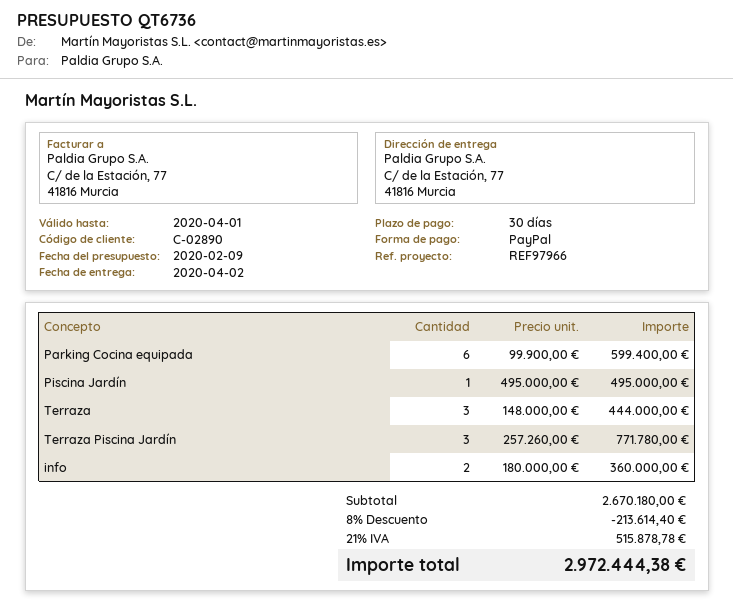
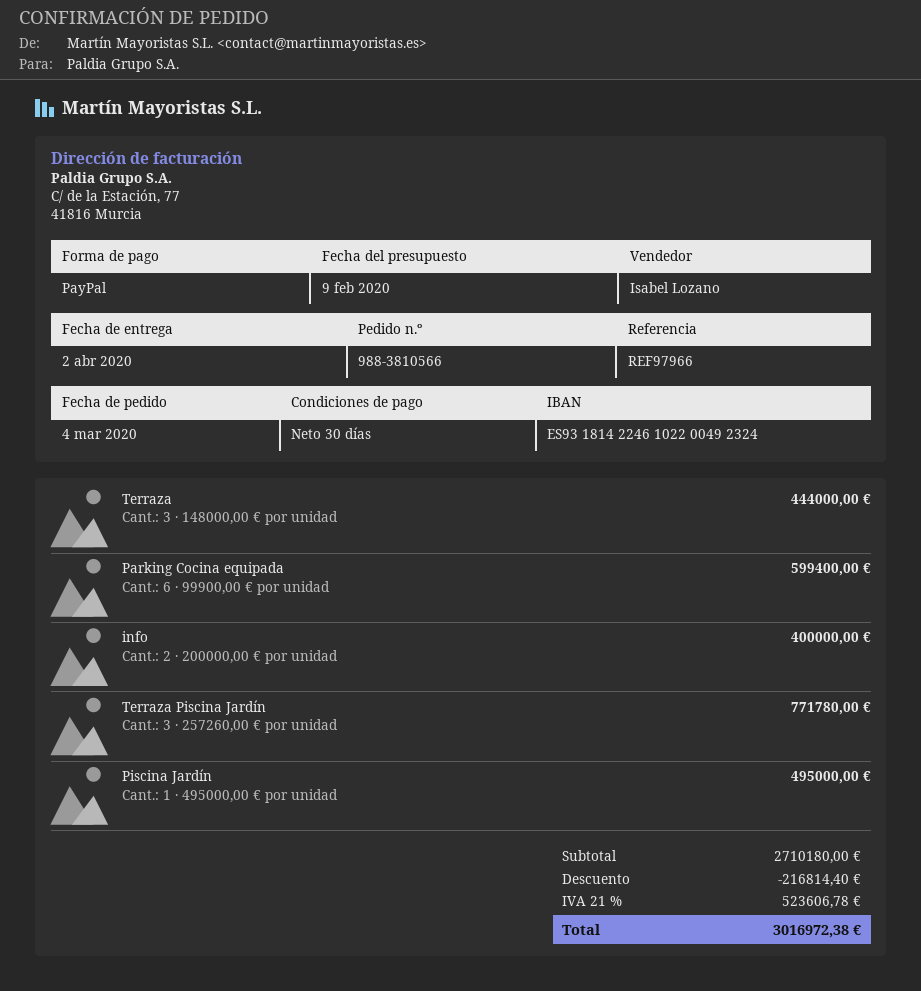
info: 2 x 180000.00 = 360000.00 -> 2 x 200000.00 = 400000.00
subtotal: 2670180.00 -> 2710180.00
discount: 213614.40 -> 216814.40
tax: 21% = 515878.78 -> 21% = 523606.78
total: 2972444.38 -> 3016972.38

